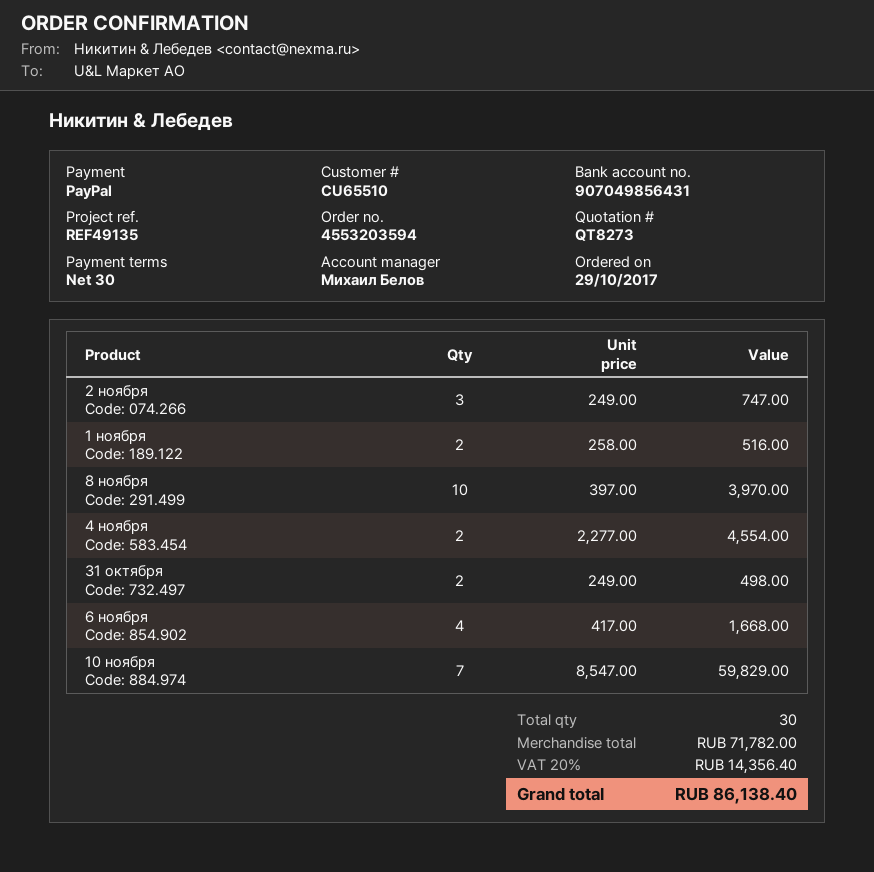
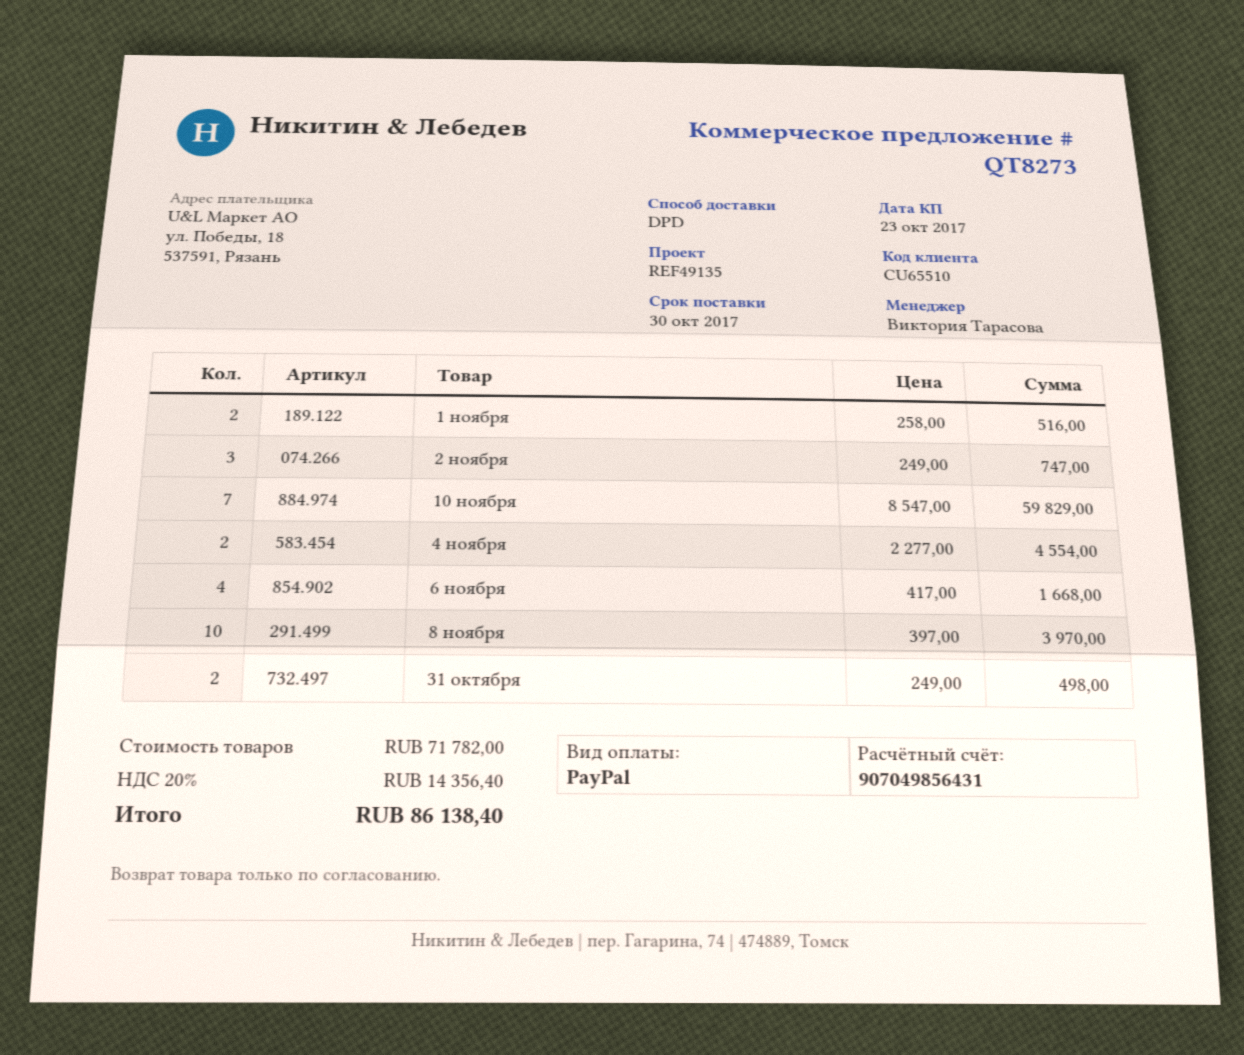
sales rep: Михаил Белов -> Виктория Тарасова

